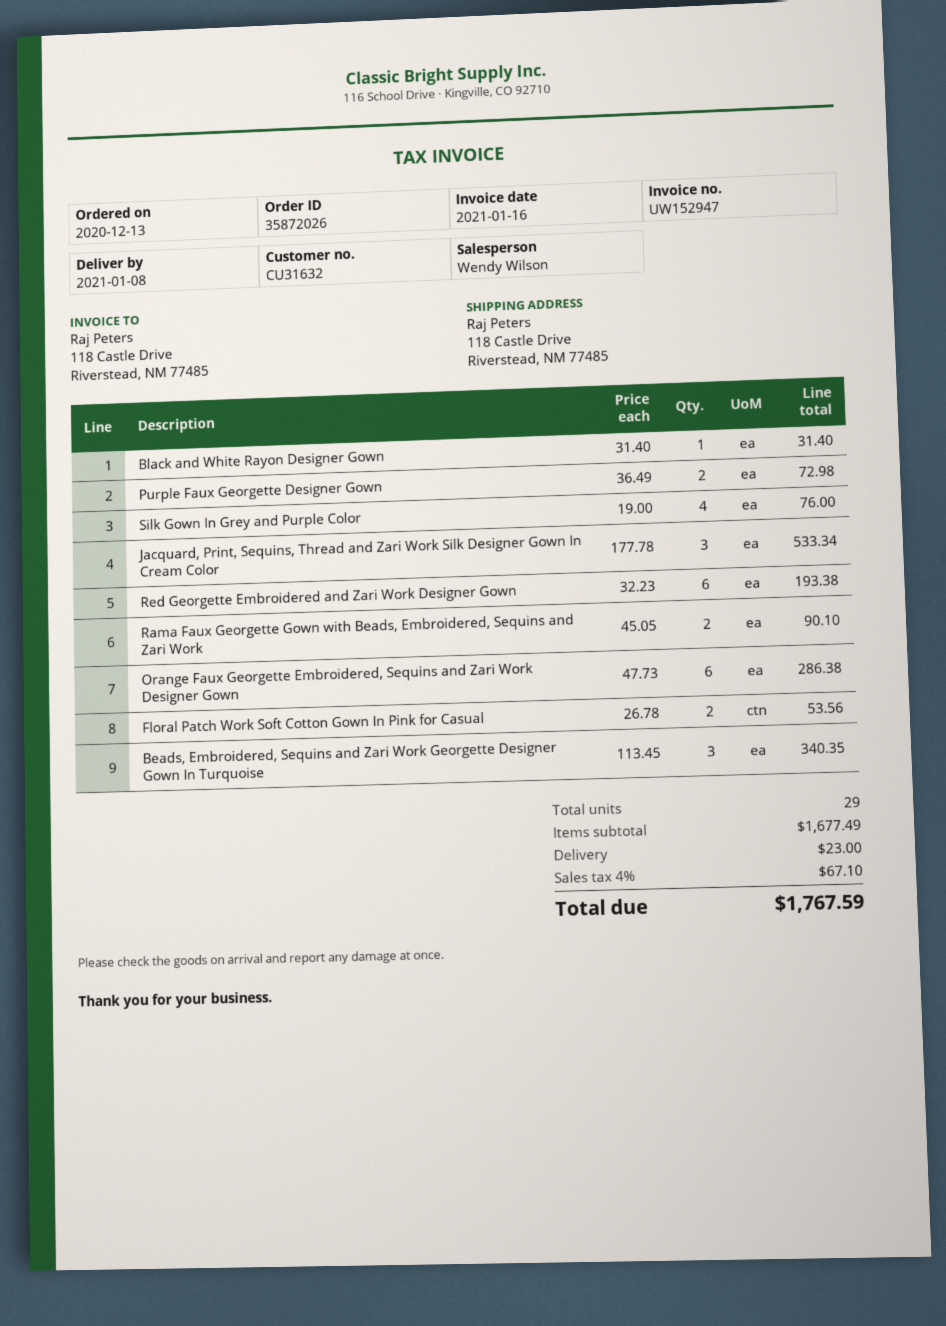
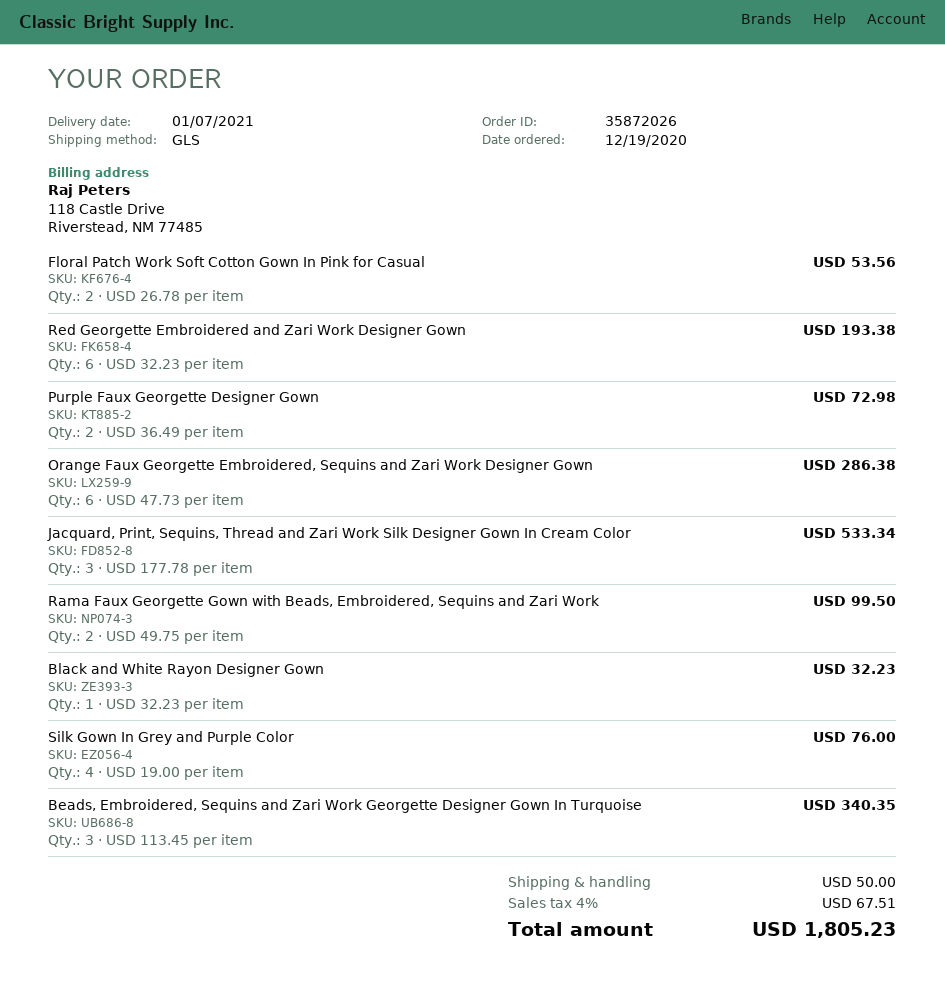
order date: 2020-12-13 -> 2020-12-19
delivery date: 2021-01-08 -> 2021-01-07
Black and White Rayon Designer Gown: 1 x 31.40 = 31.40 -> 1 x 32.23 = 32.23
Rama Faux Georgette Gown with Beads, Embroidered, Sequins and Zari Work: 2 x 45.05 = 90.10 -> 2 x 49.75 = 99.50
shipping: 23.00 -> 50.00
tax: 4% = 67.10 -> 4% = 67.51
total: 1767.59 -> 1805.23

